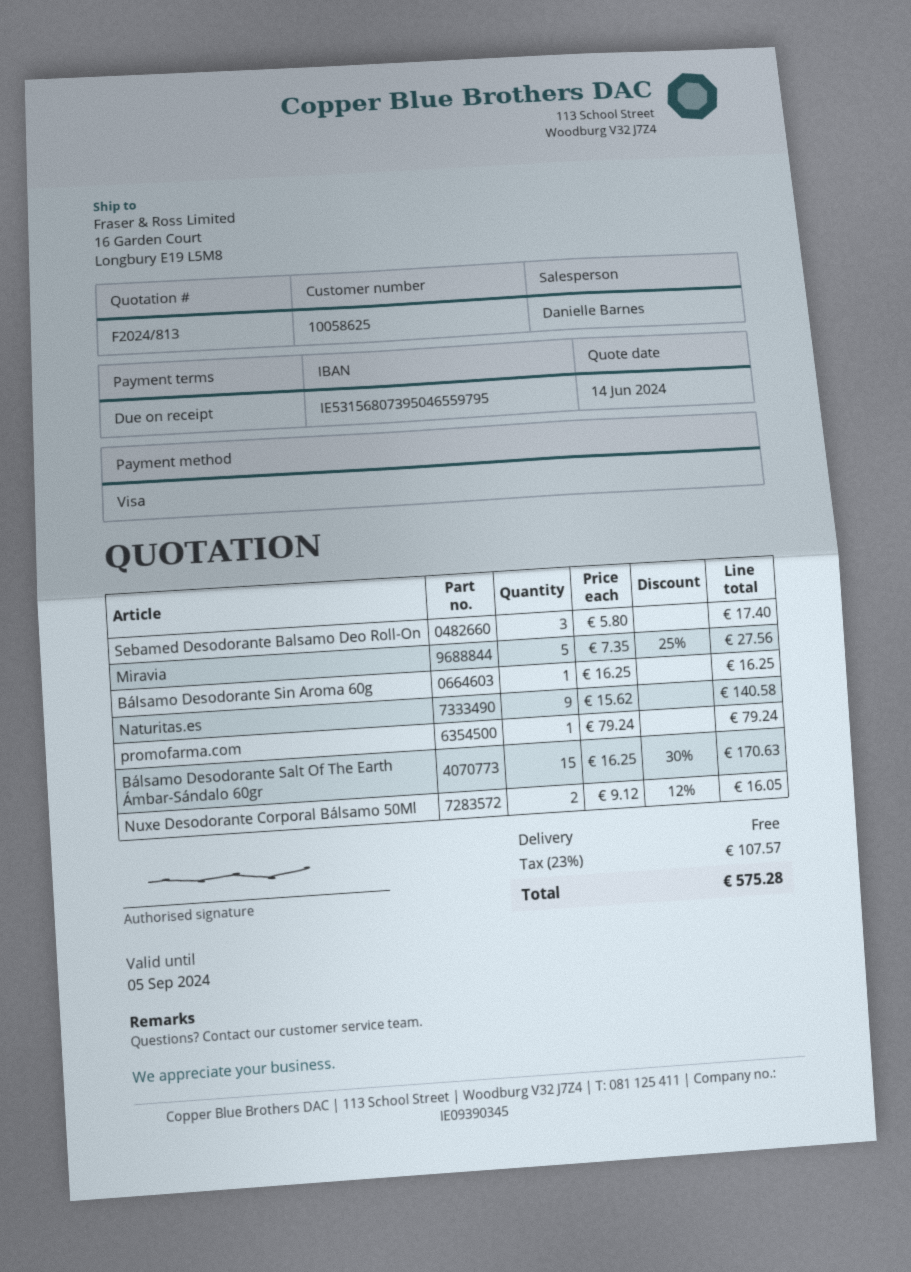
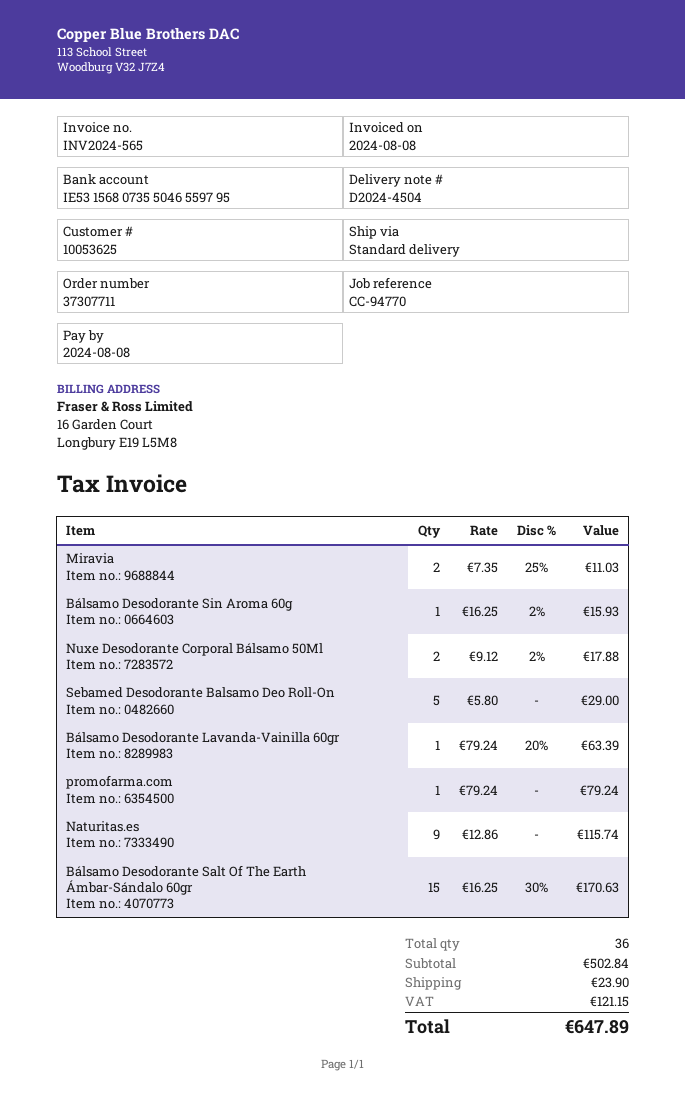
customer number: 10058625 -> 10053625
bank account: IE53156807395046559795 -> IE53156807355046559795
Sebamed Desodorante Balsamo Deo Roll-On: 3 x 5.80 = 17.40 -> 5 x 5.80 = 29.00
Miravia: 5 x 7.35 - 25% = 27.56 -> 2 x 7.35 - 25% = 11.03
Bálsamo Desodorante Sin Aroma 60g: 1 x 16.25 = 16.25 -> 1 x 16.25 - 2% = 15.93
Naturitas.es: 9 x 15.62 = 140.58 -> 9 x 12.86 = 115.74
Nuxe Desodorante Corporal Bálsamo 50Ml: 2 x 9.12 - 12% = 16.05 -> 2 x 9.12 - 2% = 17.88
Bálsamo Desodorante Lavanda-Vainilla 60gr: none -> 1 x 79.24 - 20% = 63.39
shipping: 0.00 -> 23.90
tax: 107.57 -> 121.15
total: 575.28 -> 647.89

